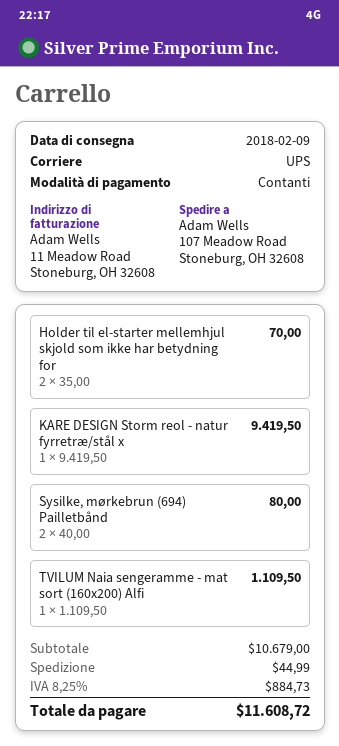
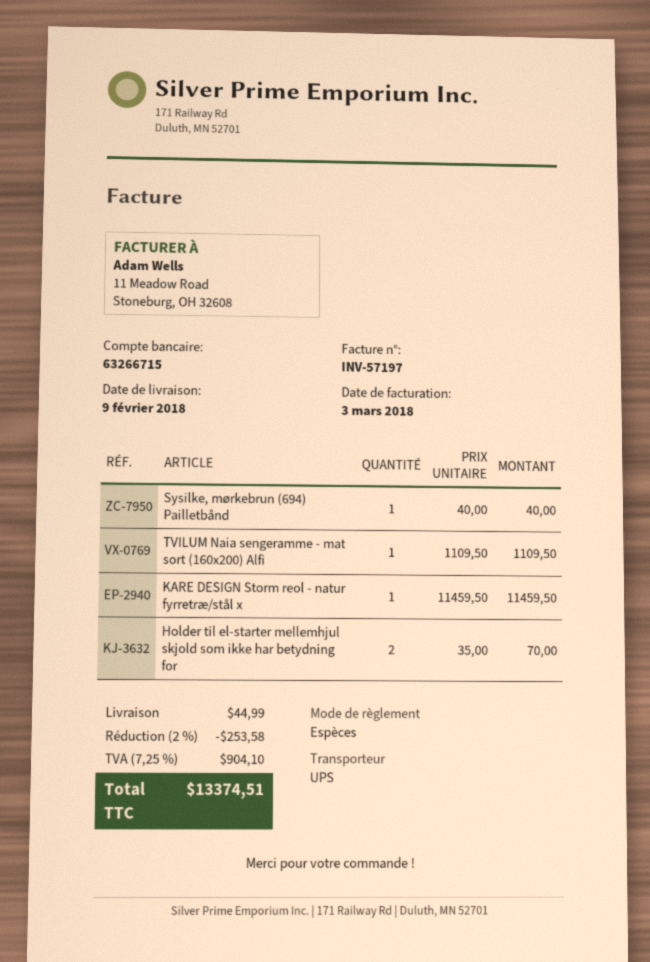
KARE DESIGN Storm reol - natur fyrretræ/stål x: 1 x 9419.50 = 9419.50 -> 1 x 11459.50 = 11459.50
Sysilke, mørkebrun (694) Pailletbånd: 2 x 40.00 = 80.00 -> 1 x 40.00 = 40.00
discount: none -> 2% = 253.58
tax: 8.25% = 884.73 -> 7.25% = 904.10
total: 11608.72 -> 13374.51

